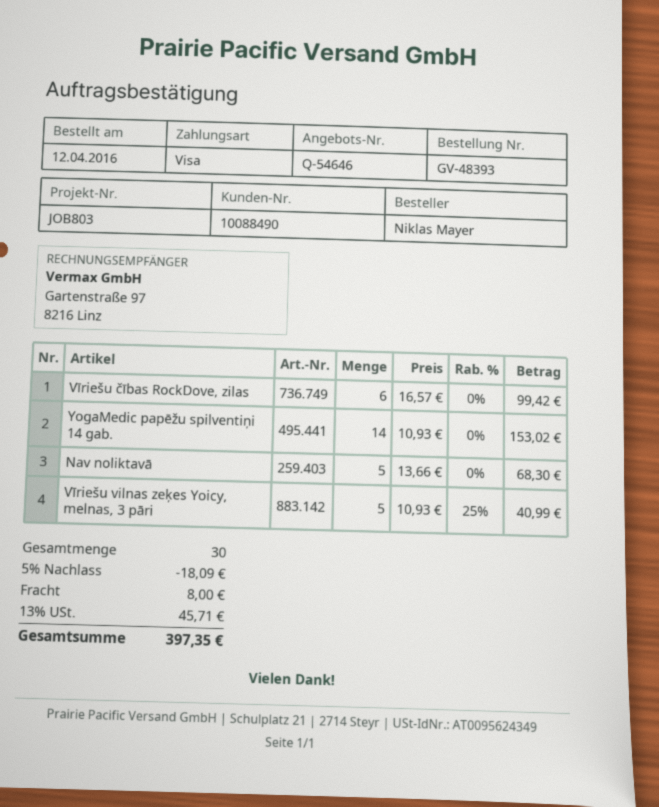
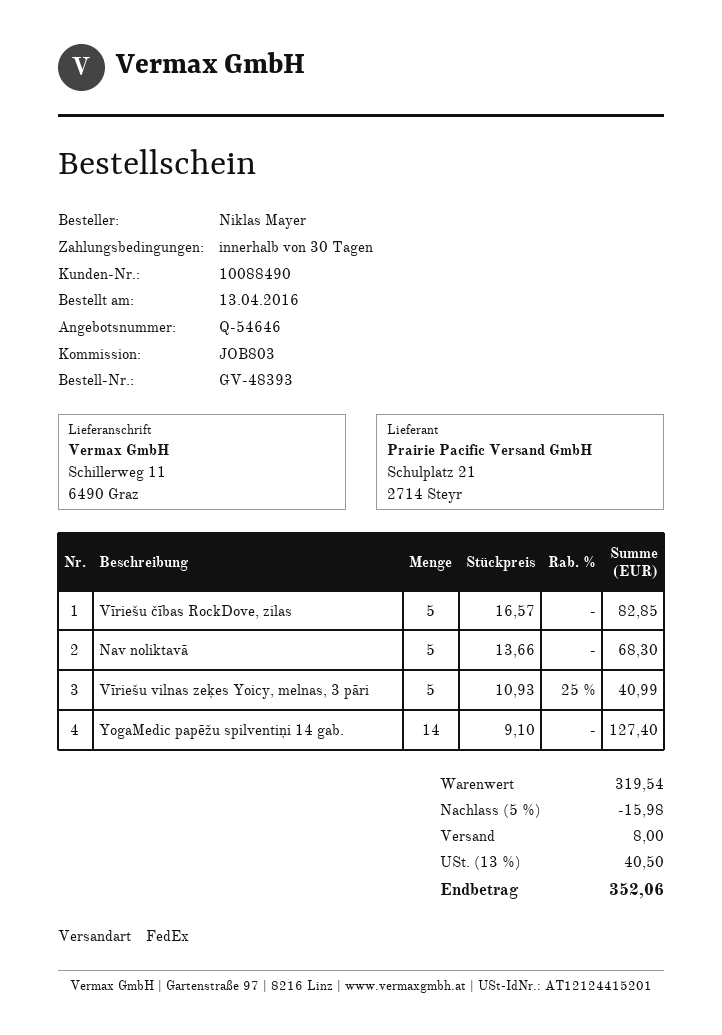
order date: 2016-04-12 -> 2016-04-13
Vīriešu čības RockDove, zilas: 6 x 16.57 = 99.42 -> 5 x 16.57 = 82.85
YogaMedic papēžu spilventiņi 14 gab.: 14 x 10.93 = 153.02 -> 14 x 9.10 = 127.40
discount: 5% = 18.09 -> 5% = 15.98
tax: 13% = 45.71 -> 13% = 40.50
total: 397.35 -> 352.06

